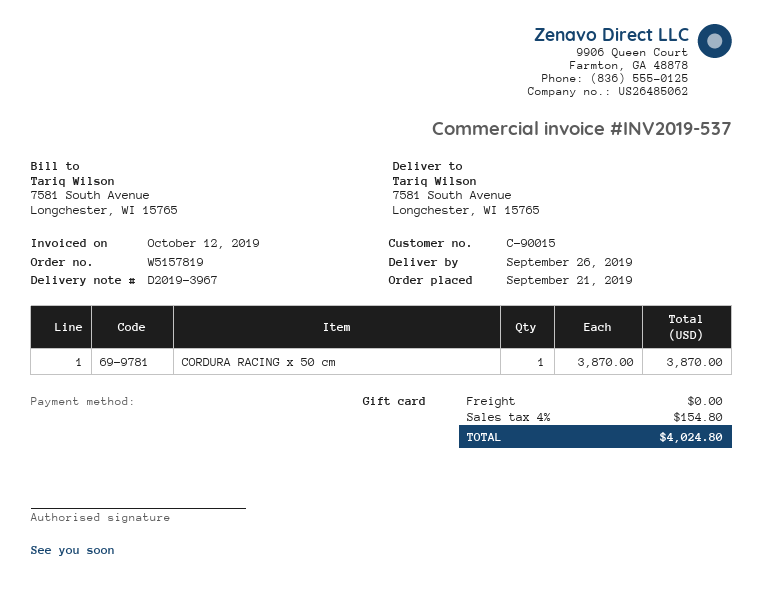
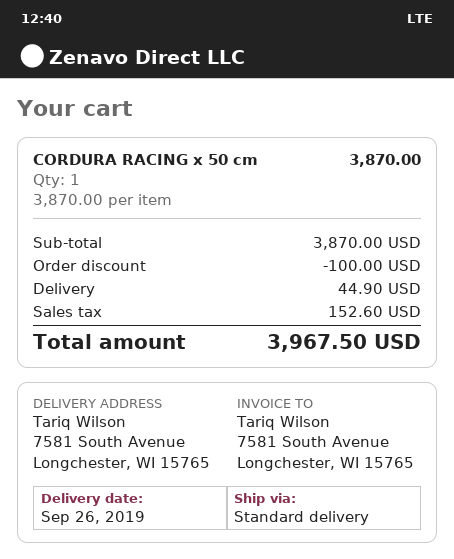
discount: none -> 100.00
shipping: 0.00 -> 44.90
tax: 154.80 -> 152.60
total: 4024.80 -> 3967.50

